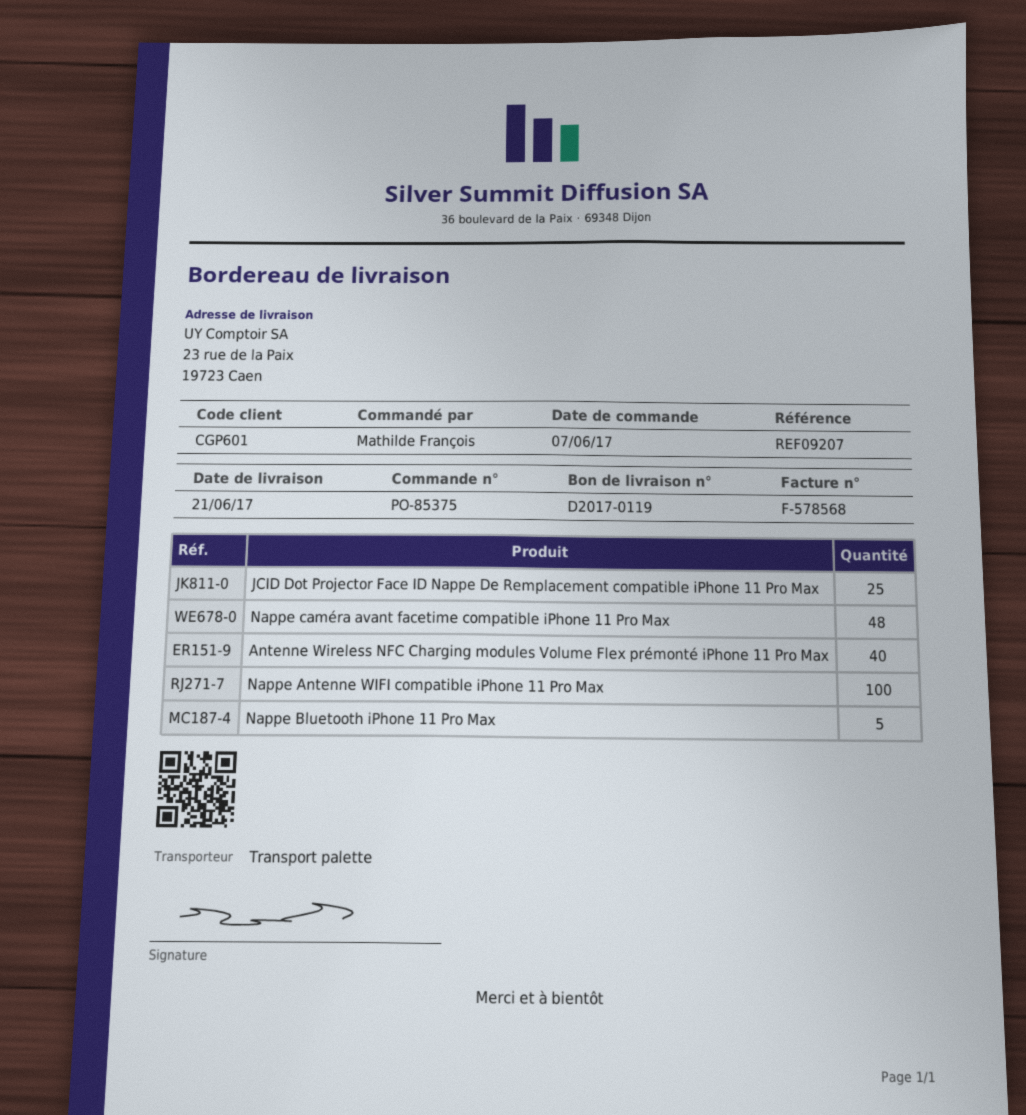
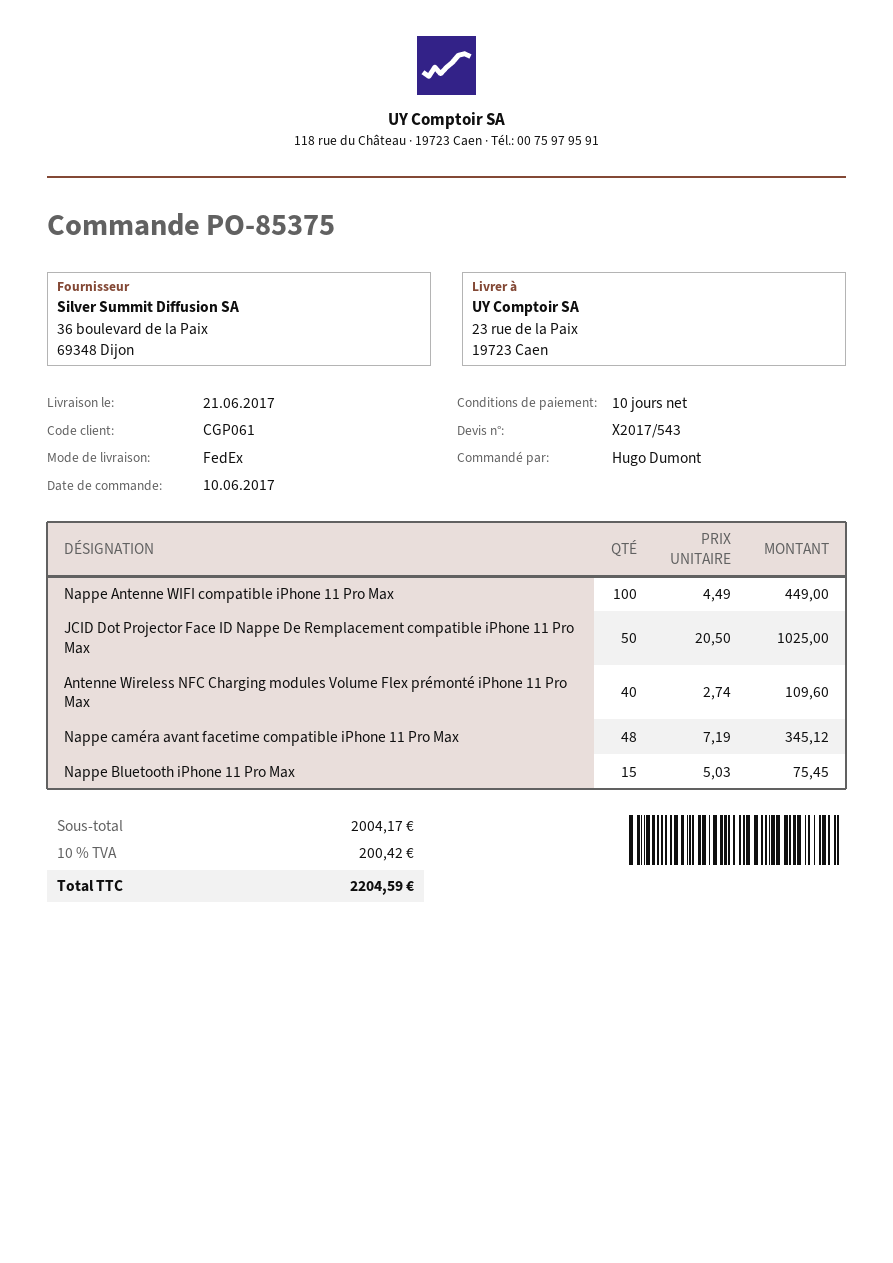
order date: 2017-06-07 -> 2017-06-10
customer number: CGP601 -> CGP061
ordered by: Mathilde François -> Hugo Dumont
shipping method: pallet freight -> FedEx
JCID Dot Projector Face ID Nappe De Remplacement compatible iPhone 11 Pro Max: 25 -> 50
Nappe Bluetooth iPhone 11 Pro Max: 5 -> 15

